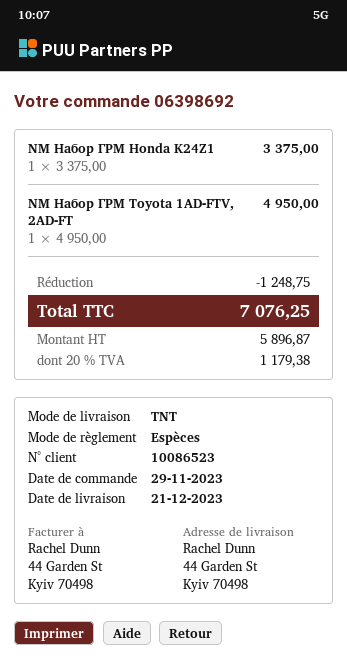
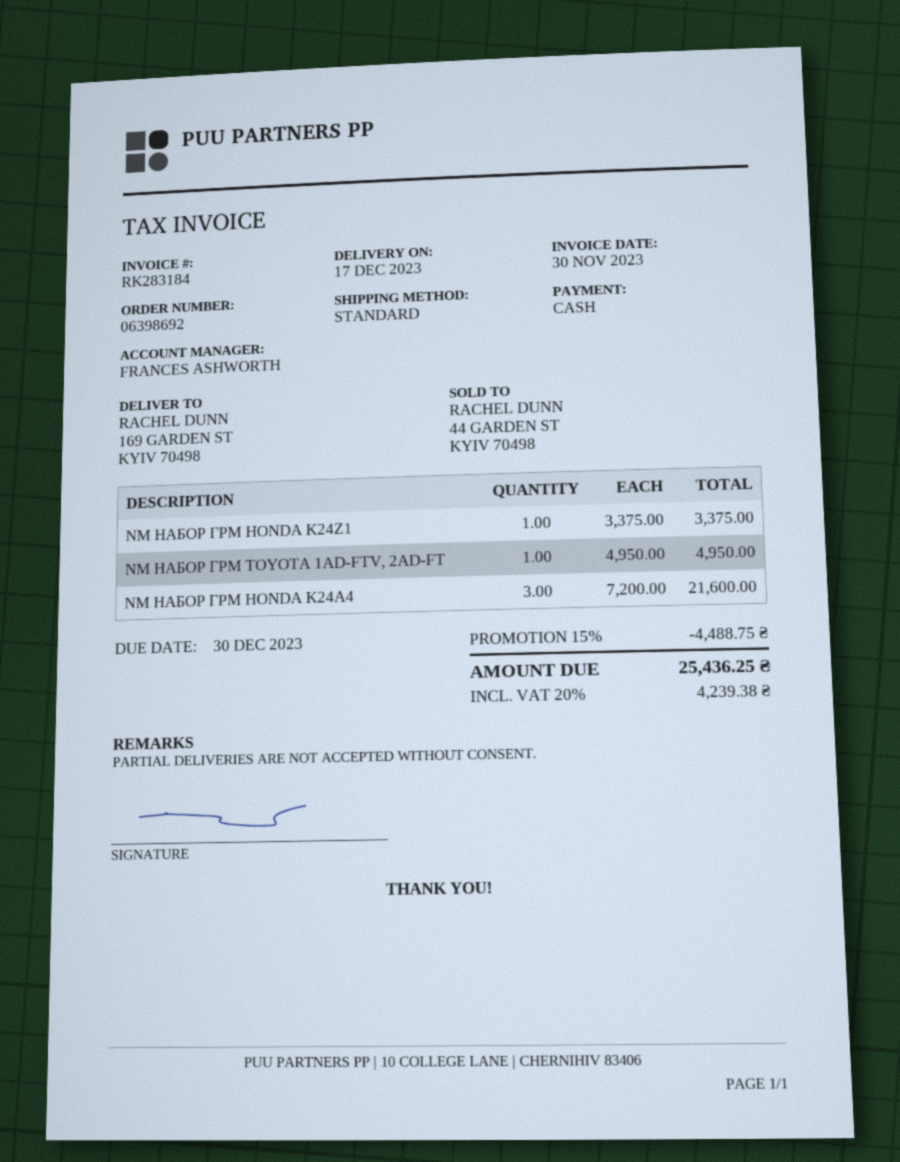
delivery date: 2023-12-21 -> 2023-12-17
shipping method: TNT -> standard
ship to: 44 Garden St, Kyiv 70498 -> 169 GARDEN ST, KYIV 70498
NM НАБОР ГРМ HONDA K24A4: none -> 3 x 7200.00 = 21600.00
discount: 1248.75 -> 4488.75
tax: 20% = 1179.38 -> 20% = 4239.38
total: 7076.25 -> 25436.25

